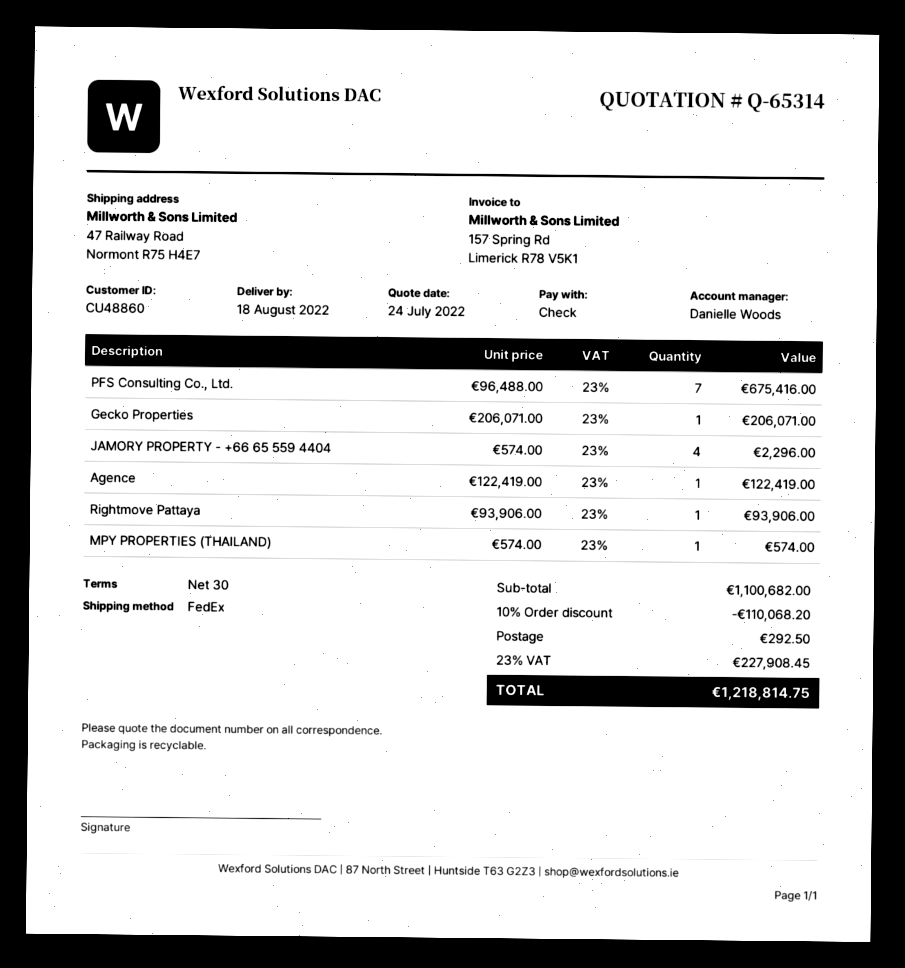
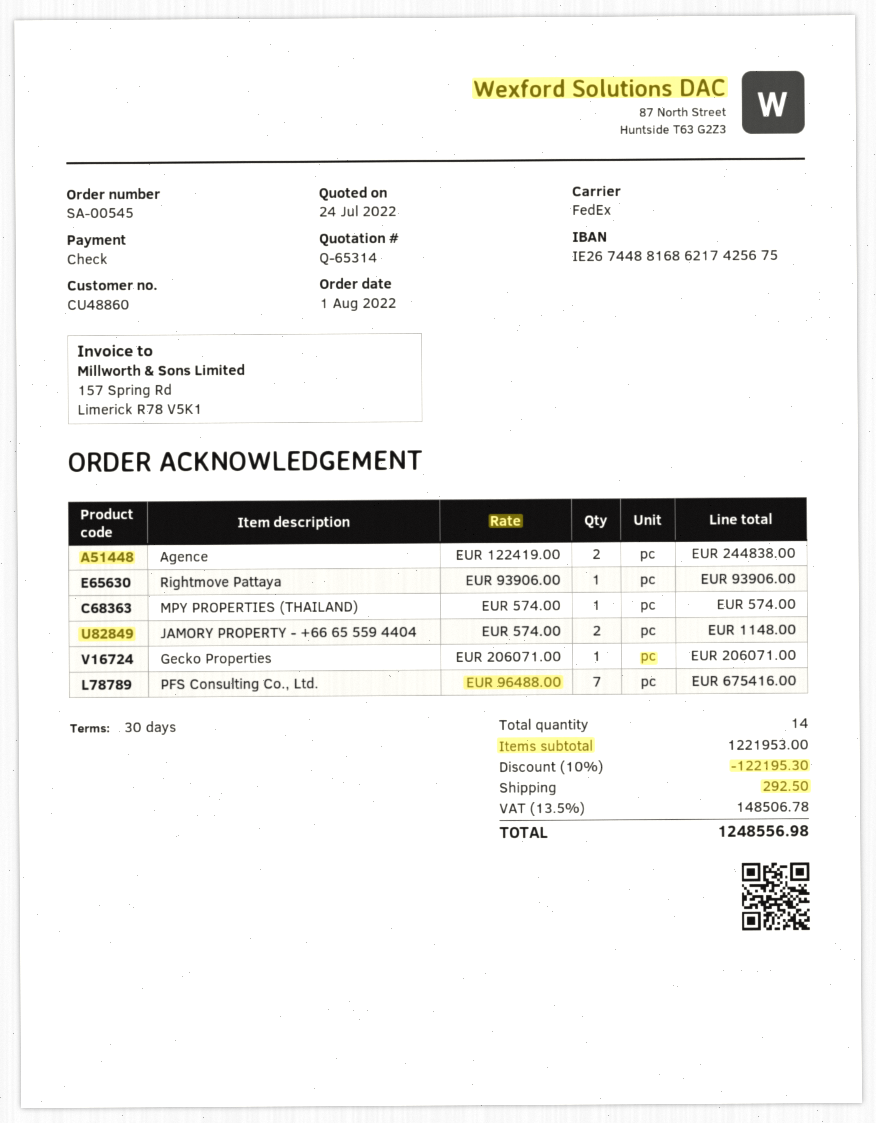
JAMORY PROPERTY - +66 65 559 4404: 4 x 574.00 = 2296.00 -> 2 x 574.00 = 1148.00
Agence: 1 x 122419.00 = 122419.00 -> 2 x 122419.00 = 244838.00
subtotal: 1100682.00 -> 1221953.00
discount: 10% = 110068.20 -> 10% = 122195.30
tax: 23% = 227908.45 -> 13.5% = 148506.78
total: 1218814.75 -> 1248556.98

